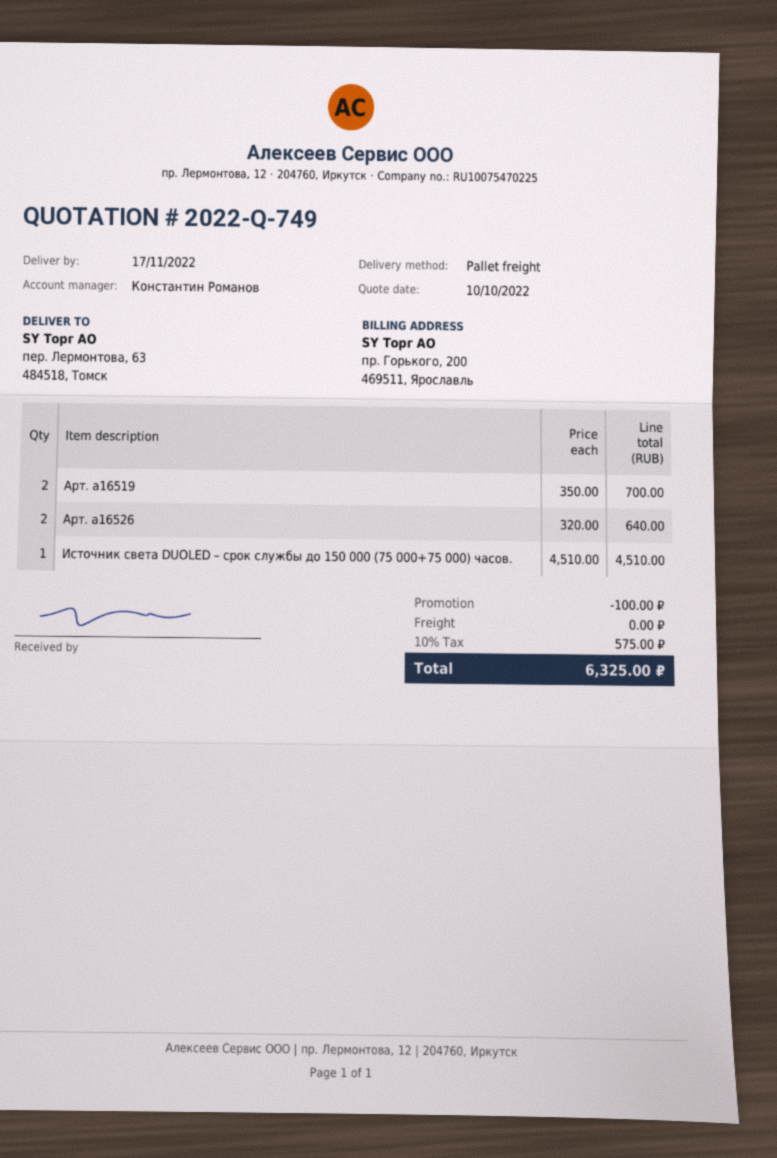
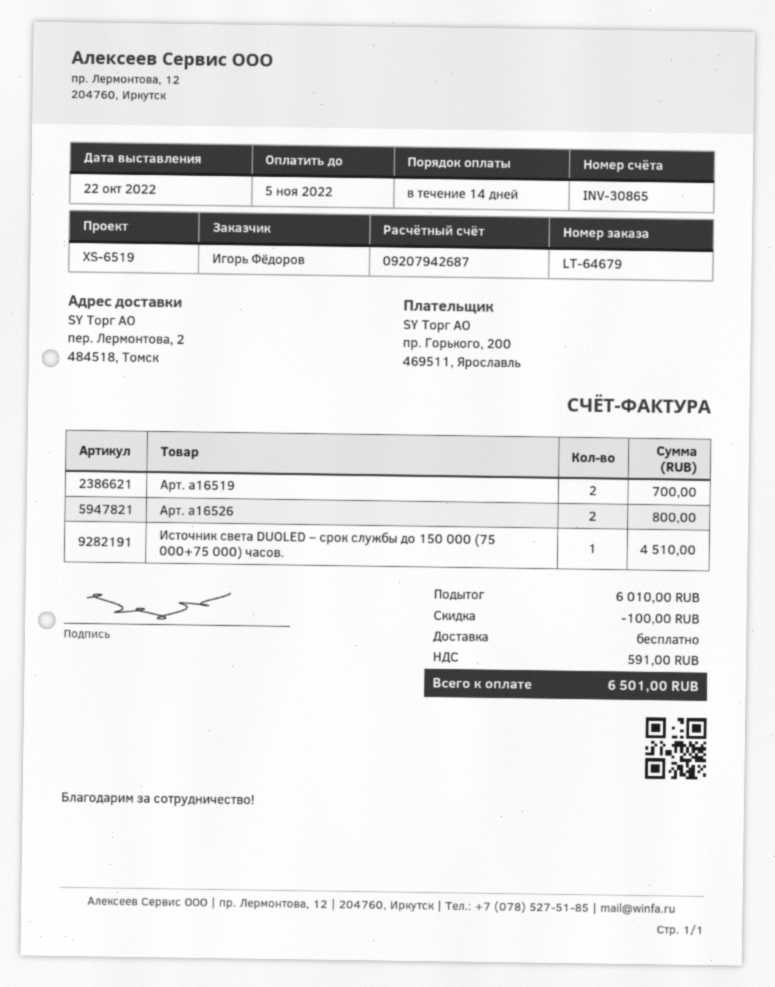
ship to: пер. Лермонтова, 63, 484518, Томск -> пер. Лермонтова, 2, 484518, Томск
Арт. a16526: 2 for 640.00 -> 2 for 800.00
tax: 575.00 -> 591.00
total: 6325.00 -> 6501.00

